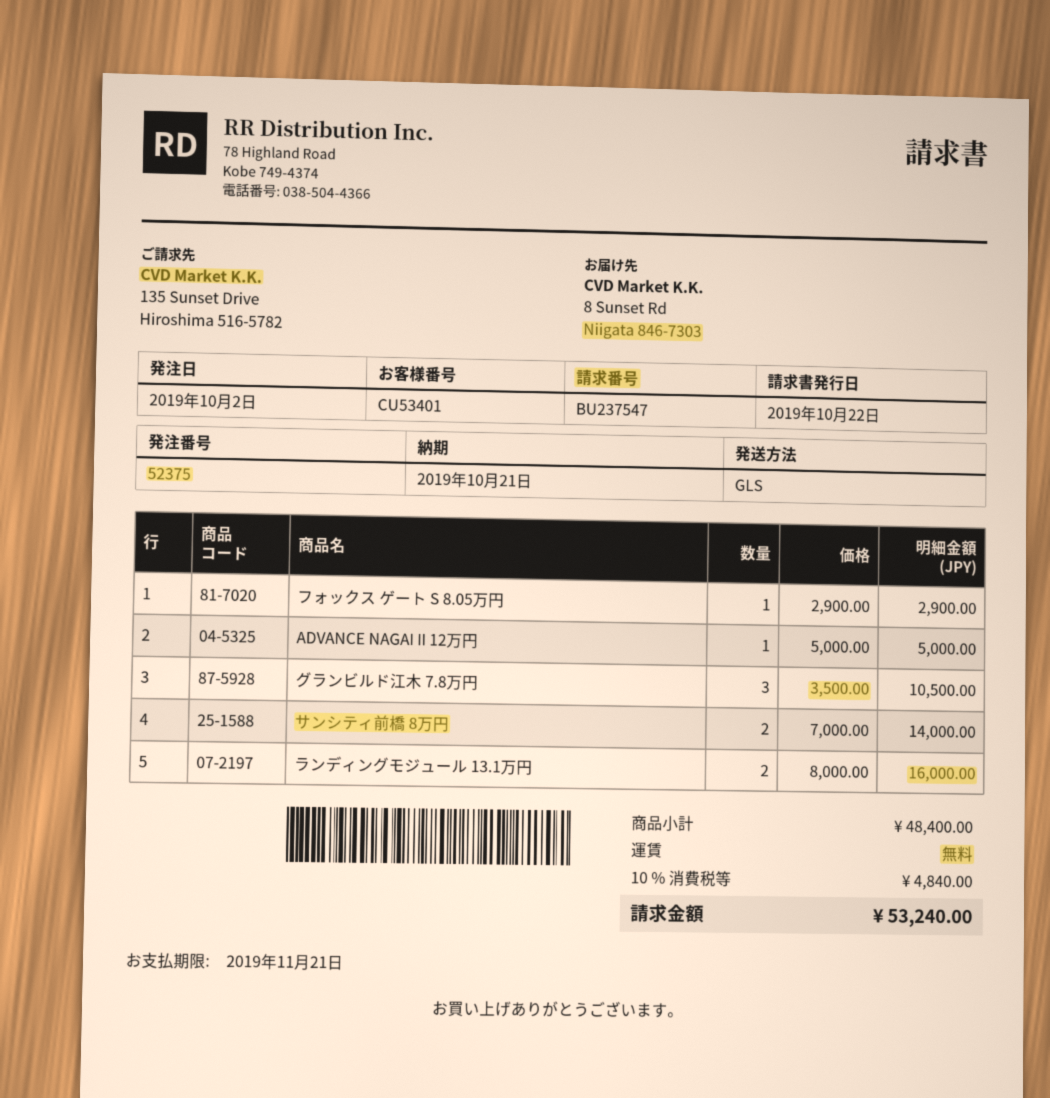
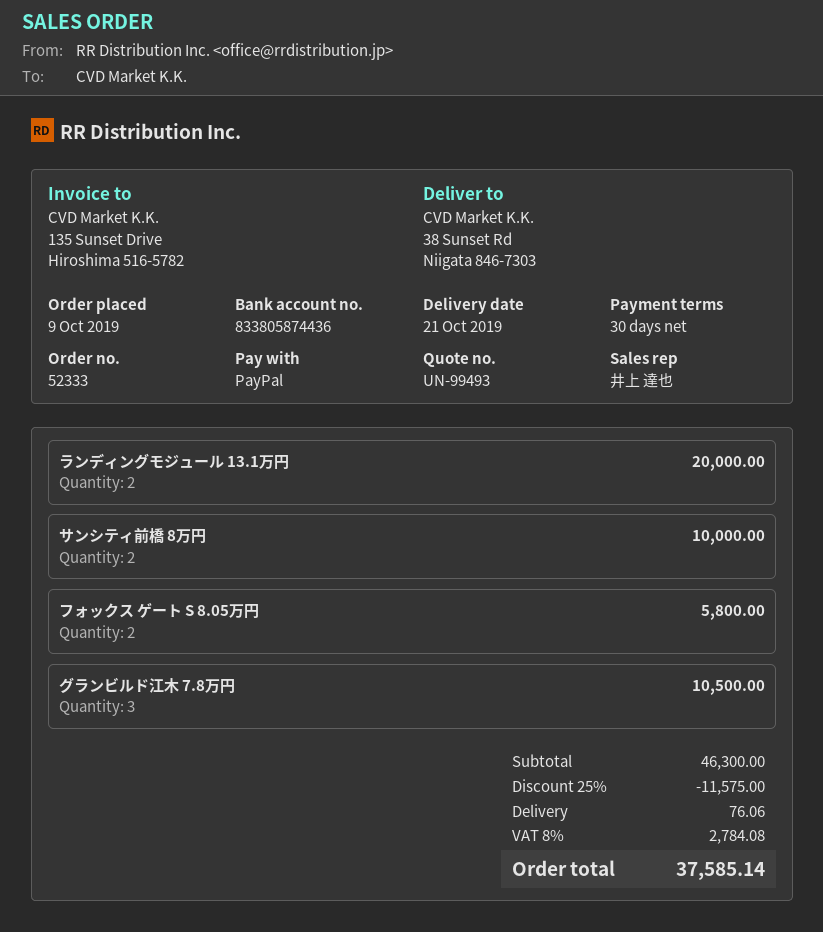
order number: 52375 -> 52333
order date: 2019-10-02 -> 2019-10-09
ship to: 8 Sunset Rd, Niigata 846-7303 -> 38 Sunset Rd, Niigata 846-7303
フォックス ゲート S 8.05万円: 1 for 2900.00 -> 2 for 5800.00
ADVANCE NAGAI II 12万円: 1 for 5000.00 -> none
サンシティ前橋 8万円: 2 for 14000.00 -> 2 for 10000.00
ランディングモジュール 13.1万円: 2 for 16000.00 -> 2 for 20000.00
subtotal: 48400.00 -> 46300.00
discount: none -> 25% = 11575.00
shipping: 0.00 -> 76.06
tax: 10% = 4840.00 -> 8% = 2784.08
total: 53240.00 -> 37585.14

